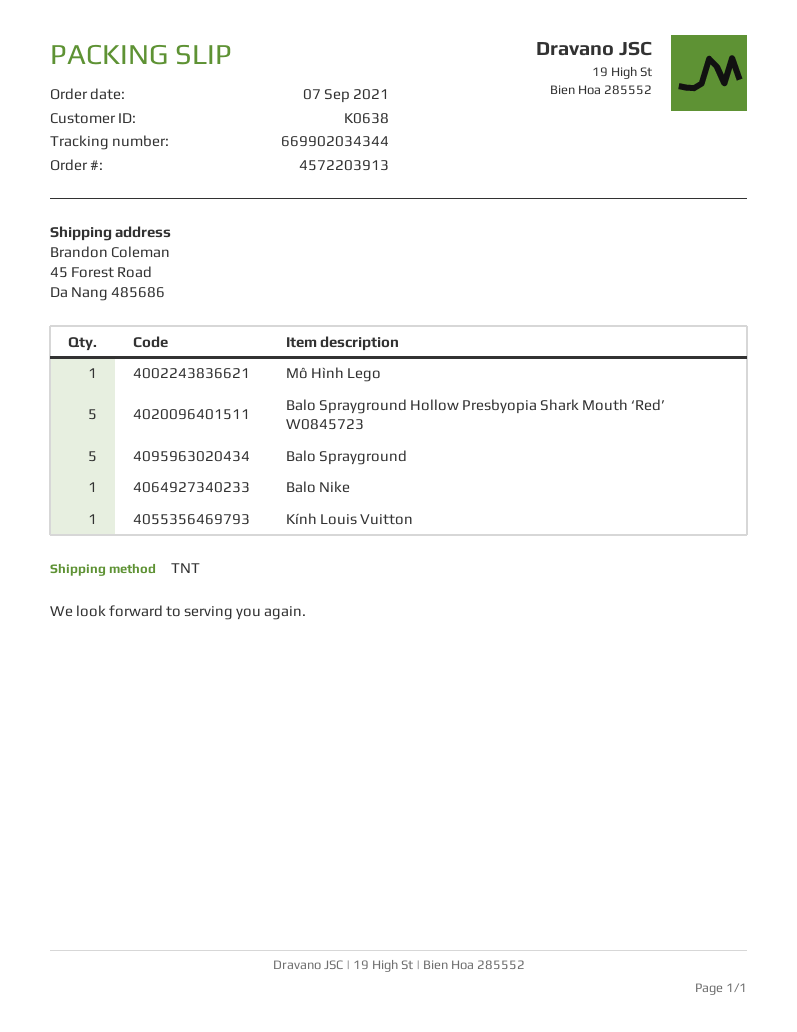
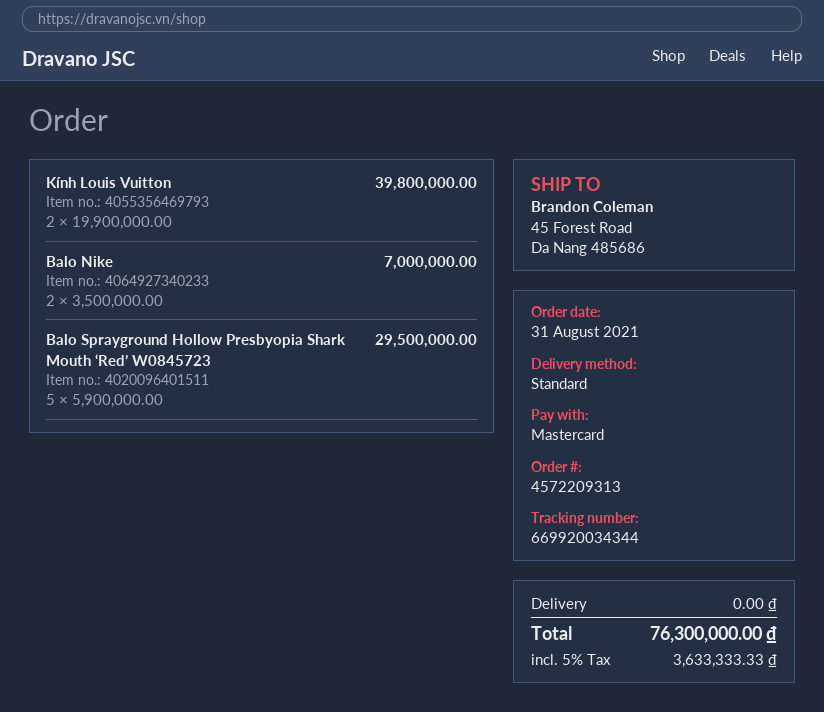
order number: 4572203913 -> 4572209313
order date: 2021-09-07 -> 2021-08-31
shipping method: TNT -> standard
tracking number: 669902034344 -> 669920034344
Mô Hình Lego: 1 -> none
Balo Sprayground: 5 -> none
Balo Nike: 1 -> 2
Kính Louis Vuitton: 1 -> 2

